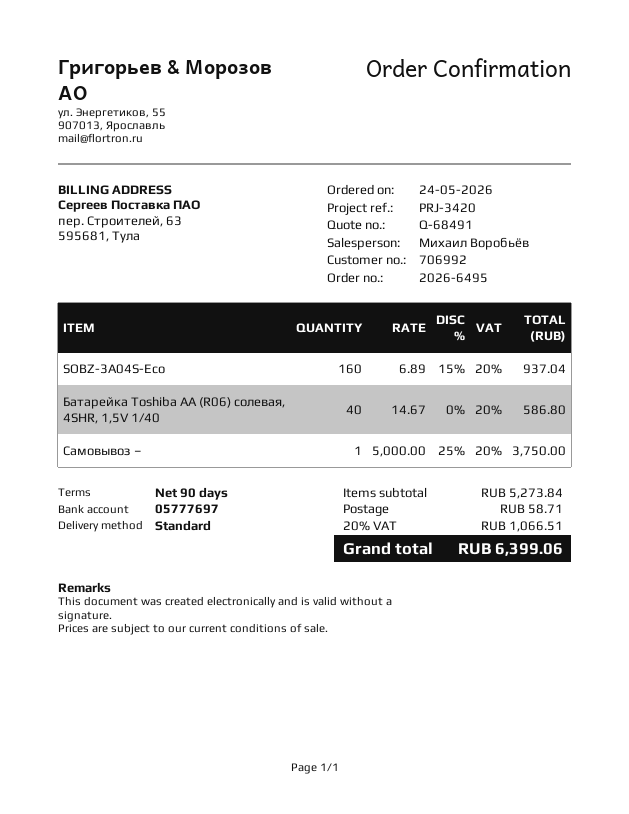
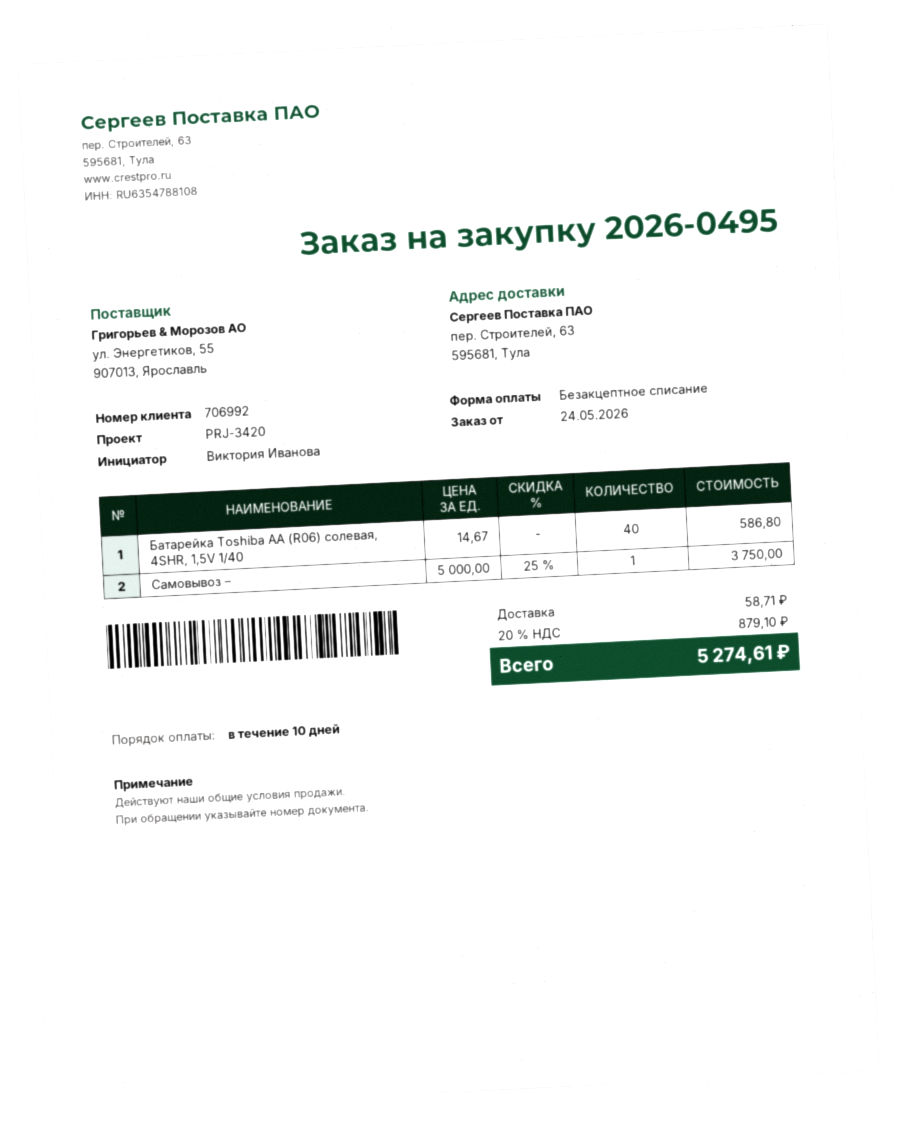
order number: 2026-6495 -> 2026-0495
payment terms: 90 days -> 10 days
SOBZ-3A04S-Eco: 160 x 6.89 - 15% = 937.04 -> none
tax: 20% = 1066.51 -> 20% = 879.10
total: 6399.06 -> 5274.61

